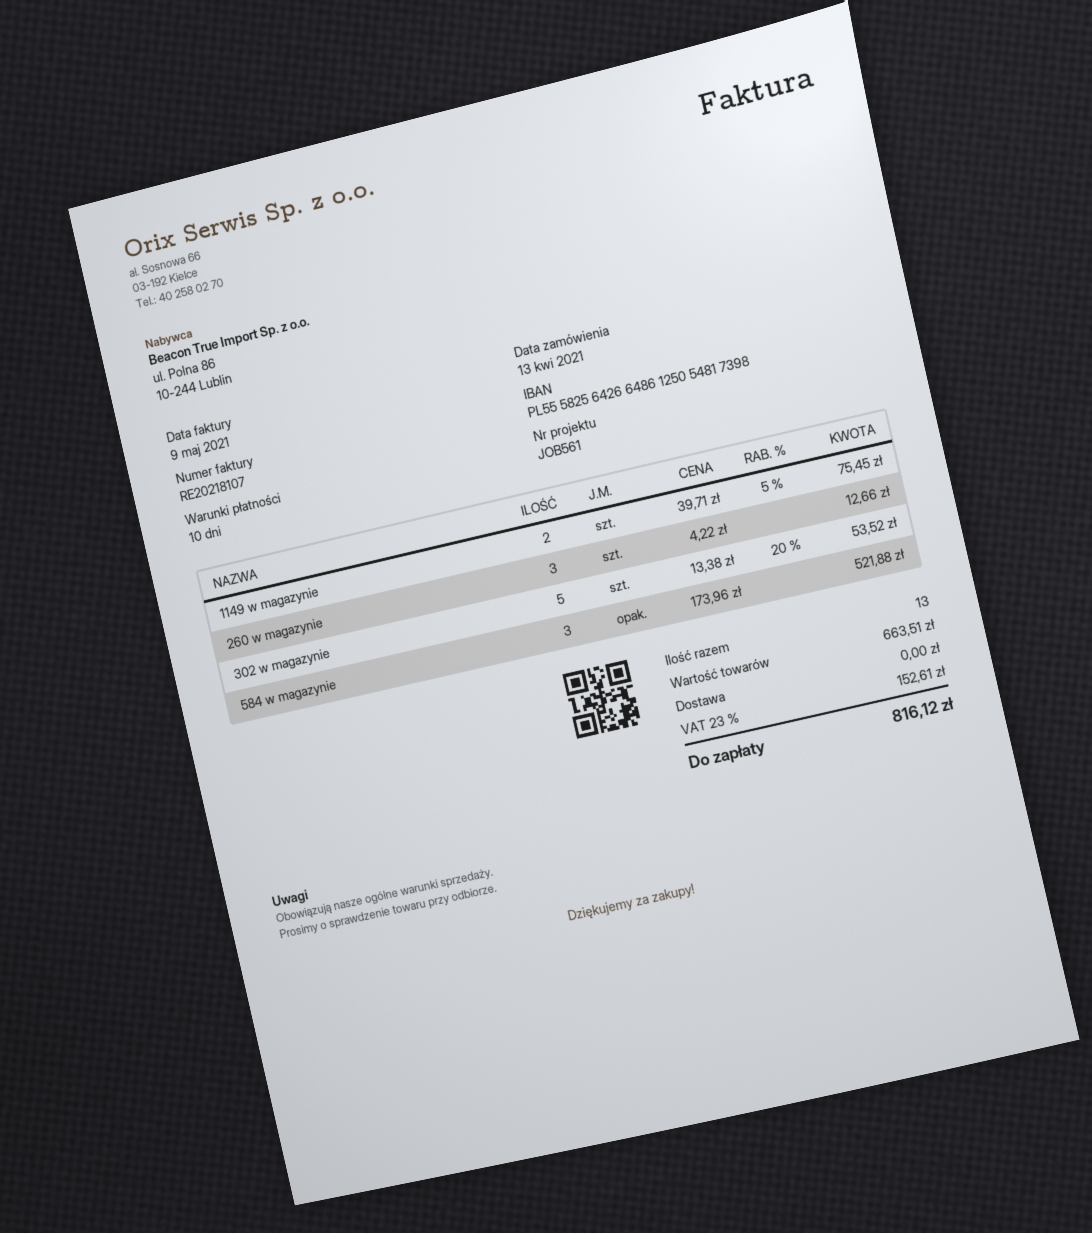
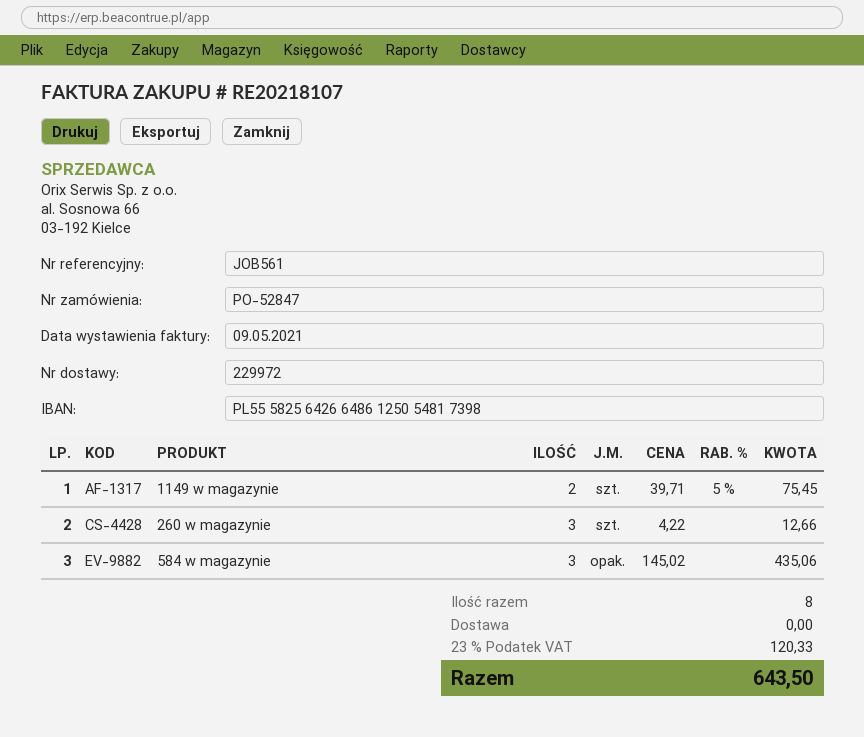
302 w magazynie: 5 x 13.38 - 20% = 53.52 -> none
584 w magazynie: 3 x 173.96 = 521.88 -> 3 x 145.02 = 435.06
total quantity: 13 -> 8
tax: 23% = 152.61 -> 23% = 120.33
total: 816.12 -> 643.50

